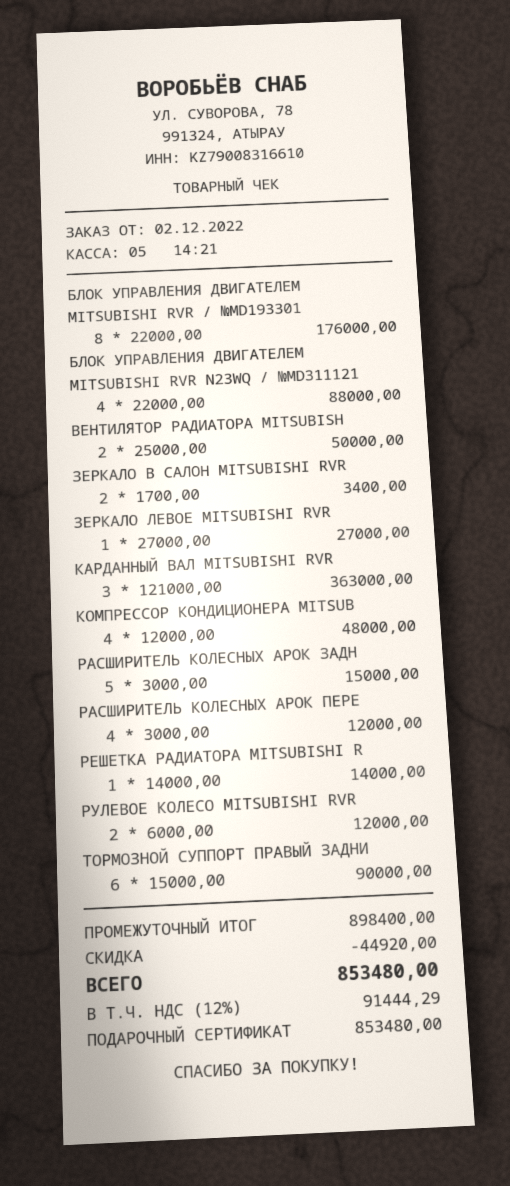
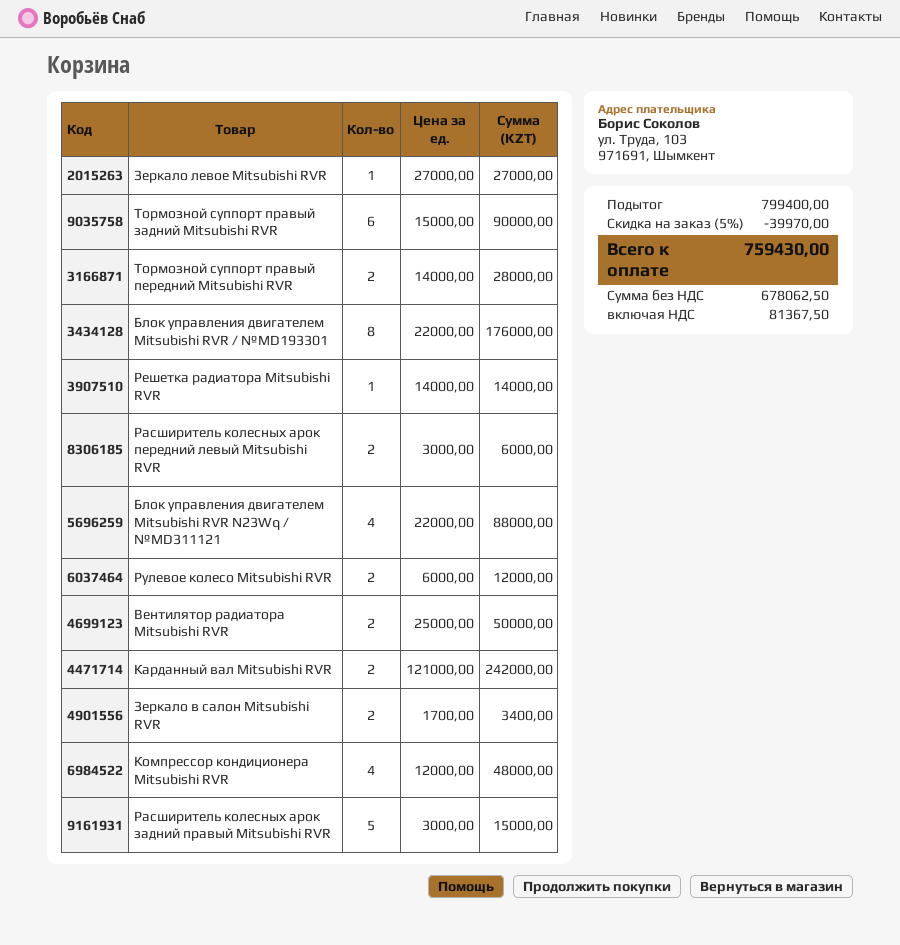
КАРДАННЫЙ ВАЛ MITSUBISHI RVR: 3 x 121000.00 = 363000.00 -> 2 x 121000.00 = 242000.00
РАСШИРИТЕЛЬ КОЛЕСНЫХ АРОК ПЕРЕ: 4 x 3000.00 = 12000.00 -> 2 x 3000.00 = 6000.00
Тормозной суппорт правый передний Mitsubishi RVR: none -> 2 x 14000.00 = 28000.00
subtotal: 898400.00 -> 799400.00
discount: 44920.00 -> 39970.00
tax: 91444.29 -> 81367.50
total: 853480.00 -> 759430.00

